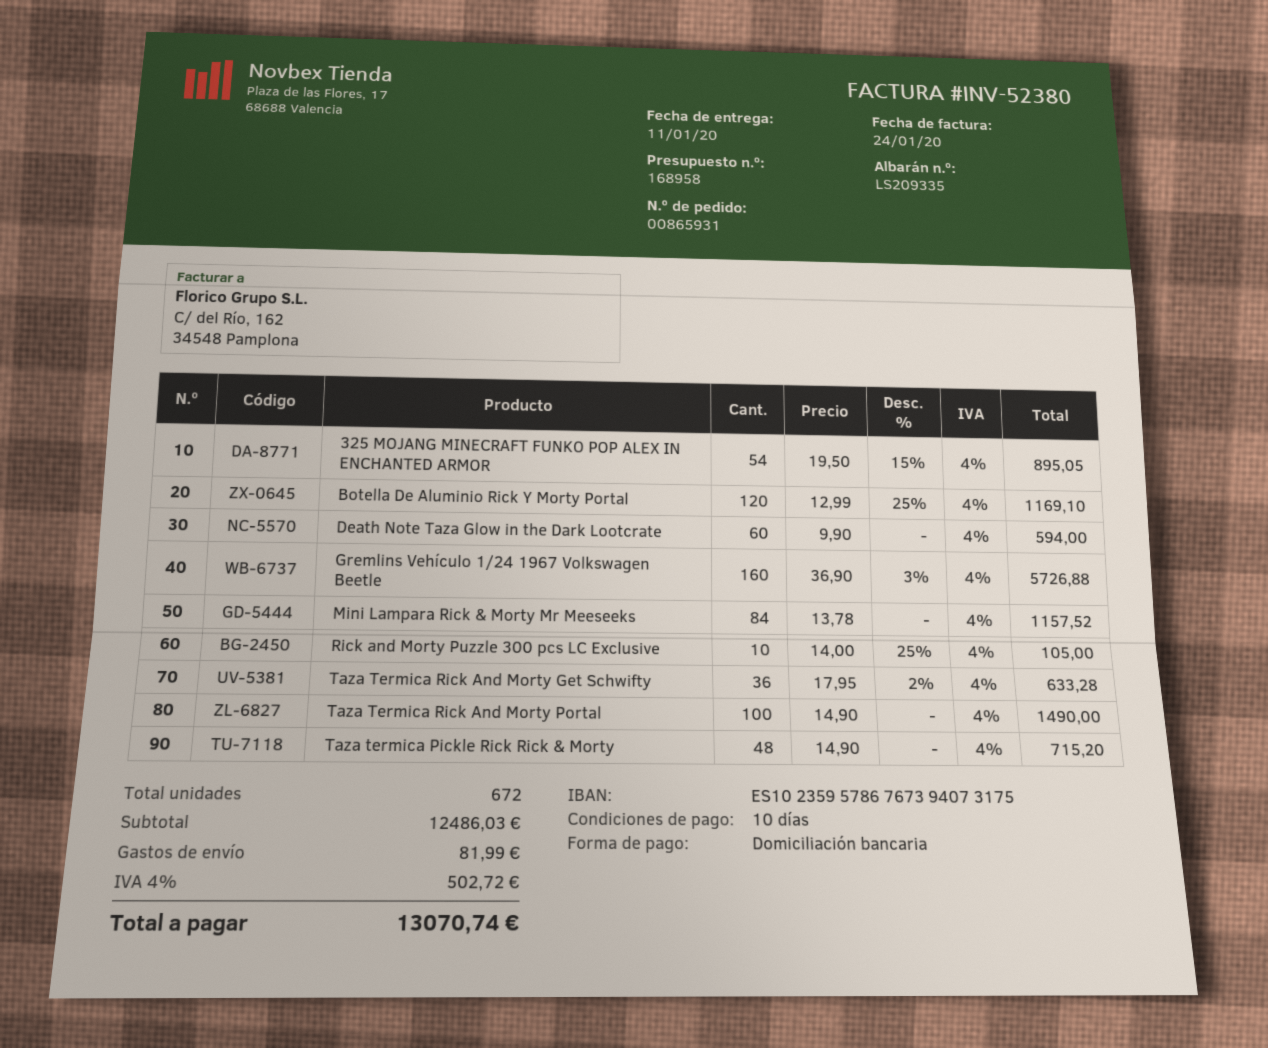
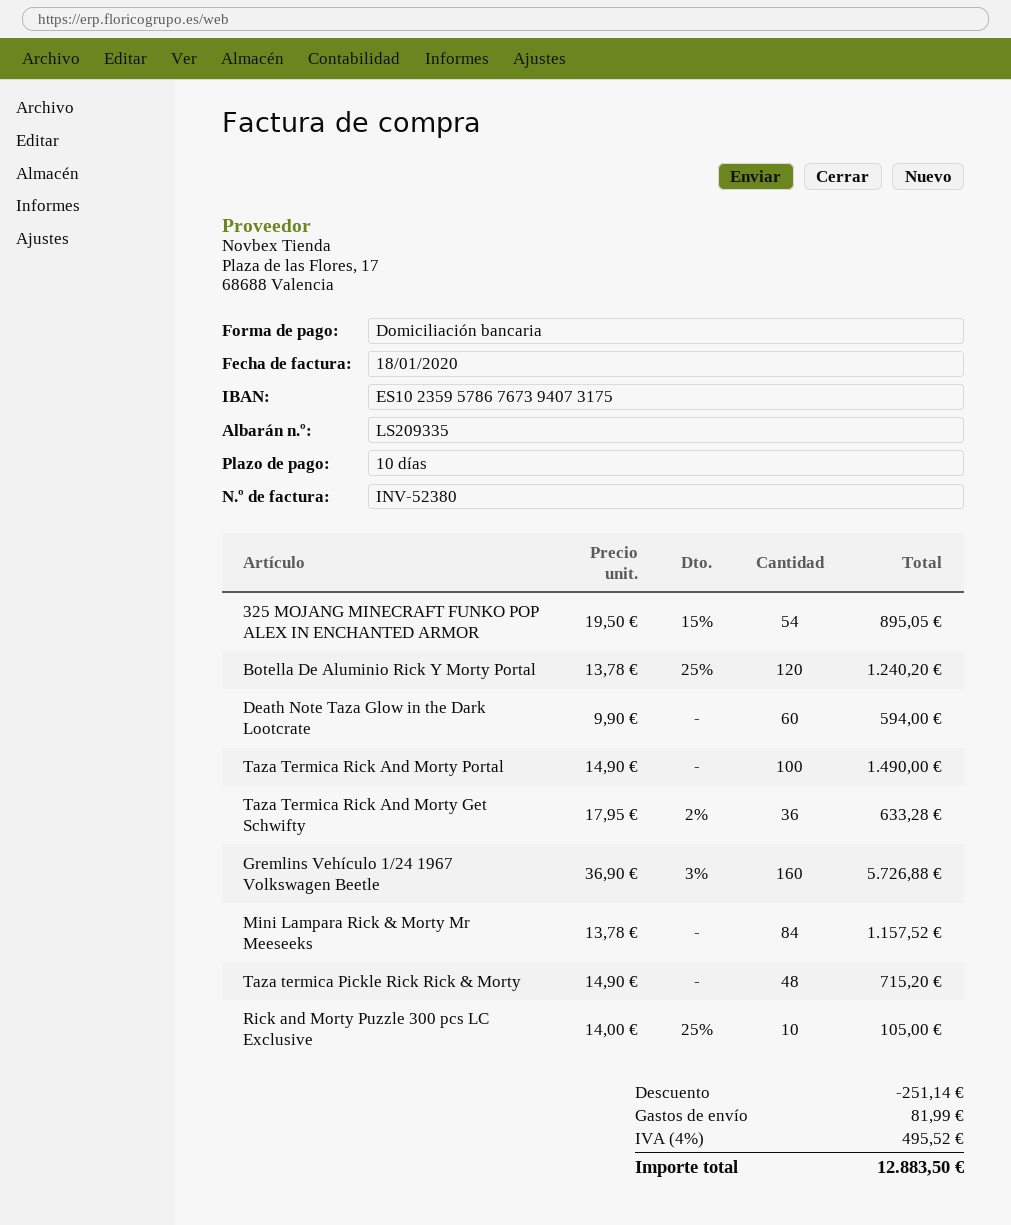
invoice date: 2020-01-24 -> 2020-01-18
Botella De Aluminio Rick Y Morty Portal: 120 x 12.99 - 25% = 1169.10 -> 120 x 13.78 - 25% = 1240.20
discount: none -> 251.14
tax: 4% = 502.72 -> 4% = 495.52
total: 13070.74 -> 12883.50

